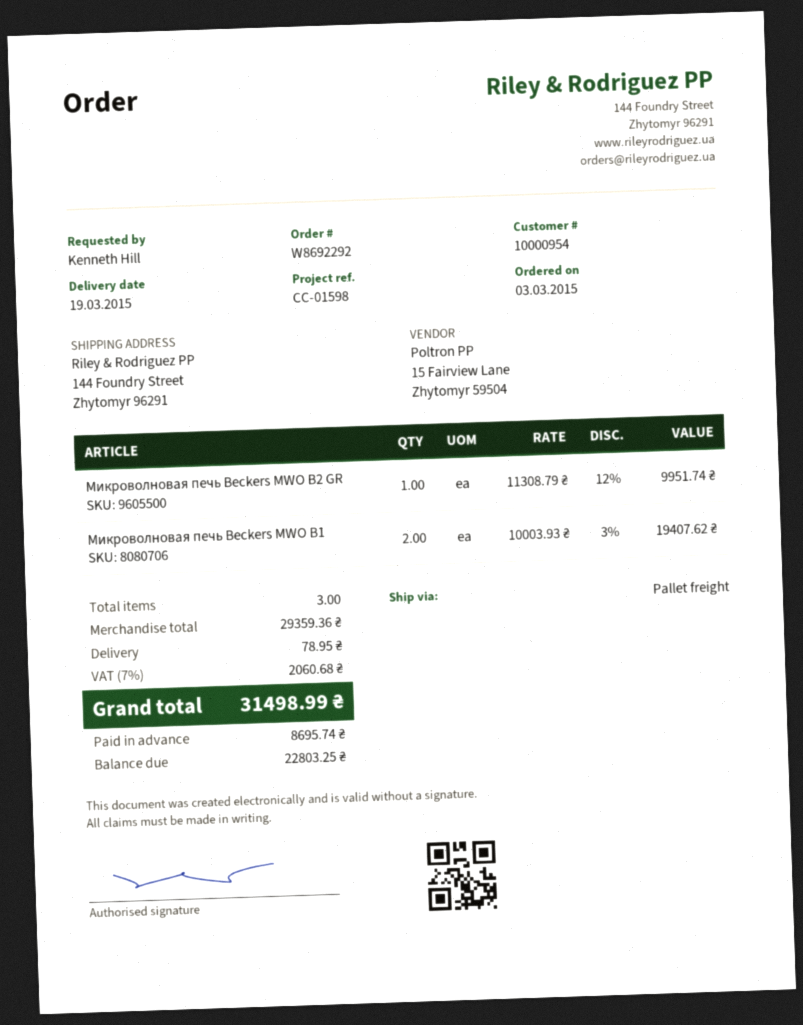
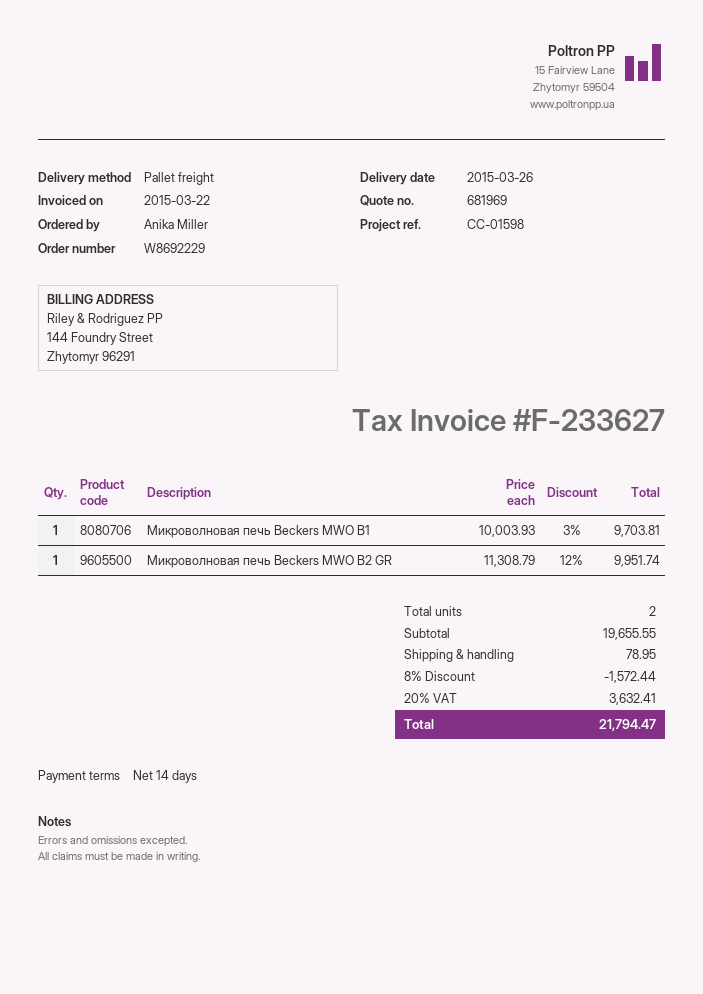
order number: W8692292 -> W8692229
delivery date: 2015-03-19 -> 2015-03-26
ordered by: Kenneth Hill -> Anika Miller
Микроволновая печь Beckers MWO B1: 2 x 10003.93 - 3% = 19407.62 -> 1 x 10003.93 - 3% = 9703.81
total quantity: 3 -> 2
subtotal: 29359.36 -> 19655.55
discount: none -> 8% = 1572.44
tax: 7% = 2060.68 -> 20% = 3632.41
total: 31498.99 -> 21794.47

